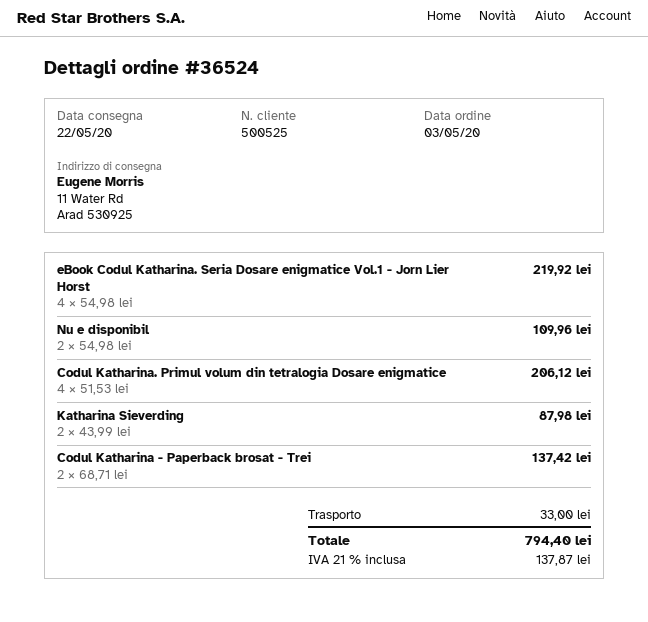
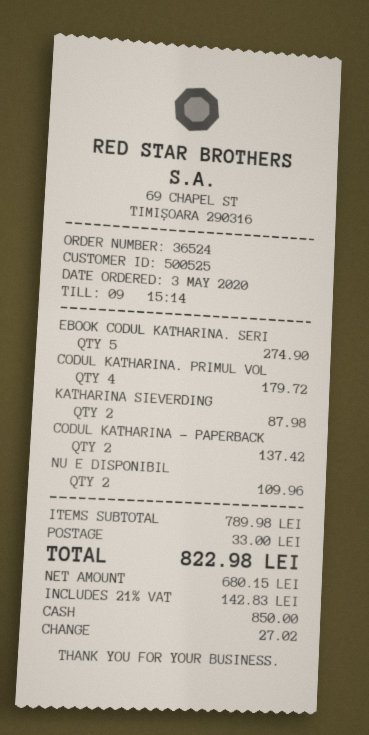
eBook Codul Katharina. Seria Dosare enigmatice Vol.1 - Jorn Lier Horst: 4 for 219.92 -> 5 for 274.90
Codul Katharina. Primul volum din tetralogia Dosare enigmatice: 4 for 206.12 -> 4 for 179.72
tax: 21% = 137.87 -> 21% = 142.83
total: 794.40 -> 822.98

